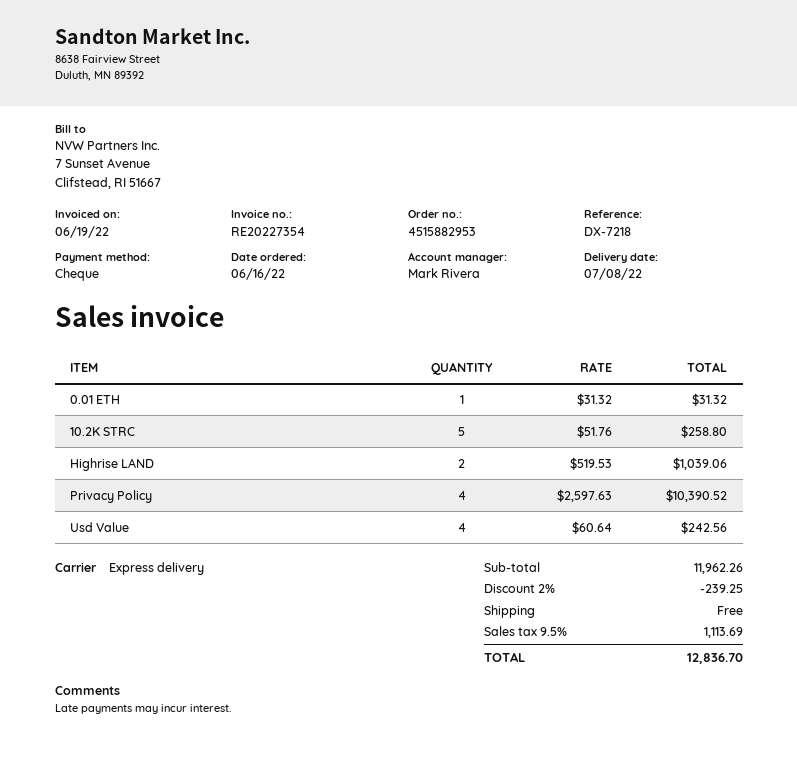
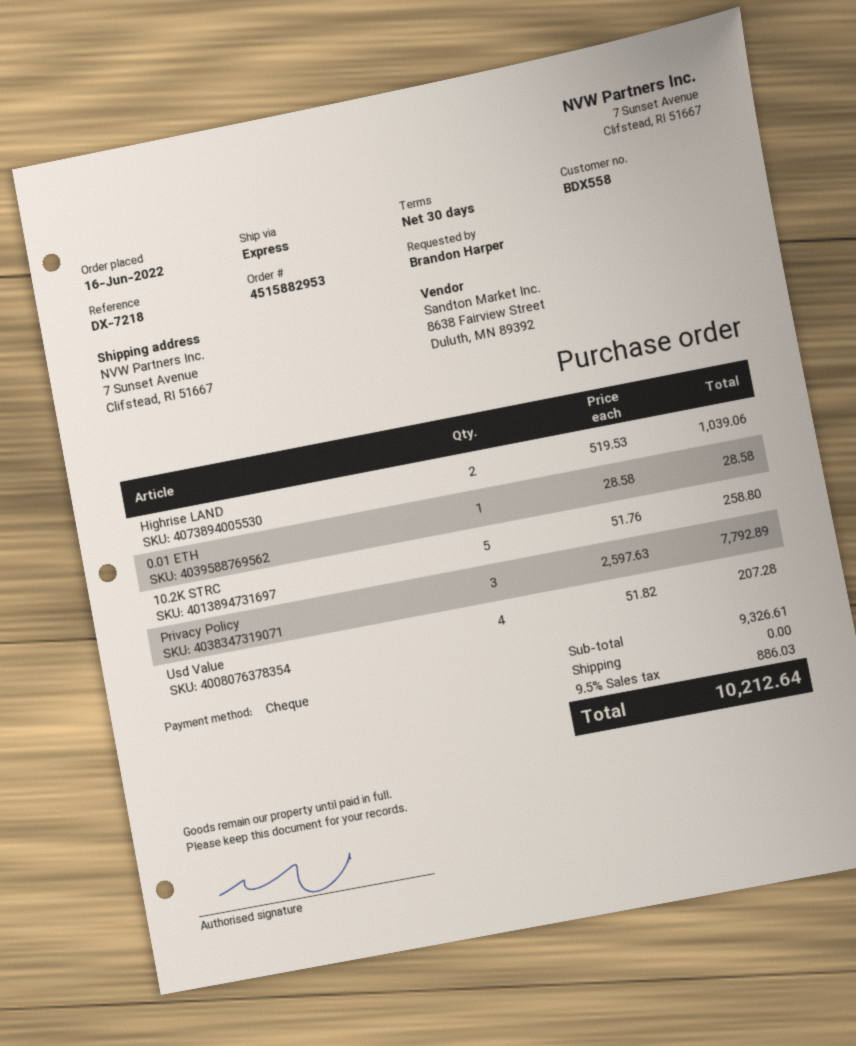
0.01 ETH: 1 x 31.32 = 31.32 -> 1 x 28.58 = 28.58
Privacy Policy: 4 x 2597.63 = 10390.52 -> 3 x 2597.63 = 7792.89
Usd Value: 4 x 60.64 = 242.56 -> 4 x 51.82 = 207.28
subtotal: 11962.26 -> 9326.61
discount: 2% = 239.25 -> none
tax: 9.5% = 1113.69 -> 9.5% = 886.03
total: 12836.70 -> 10212.64

